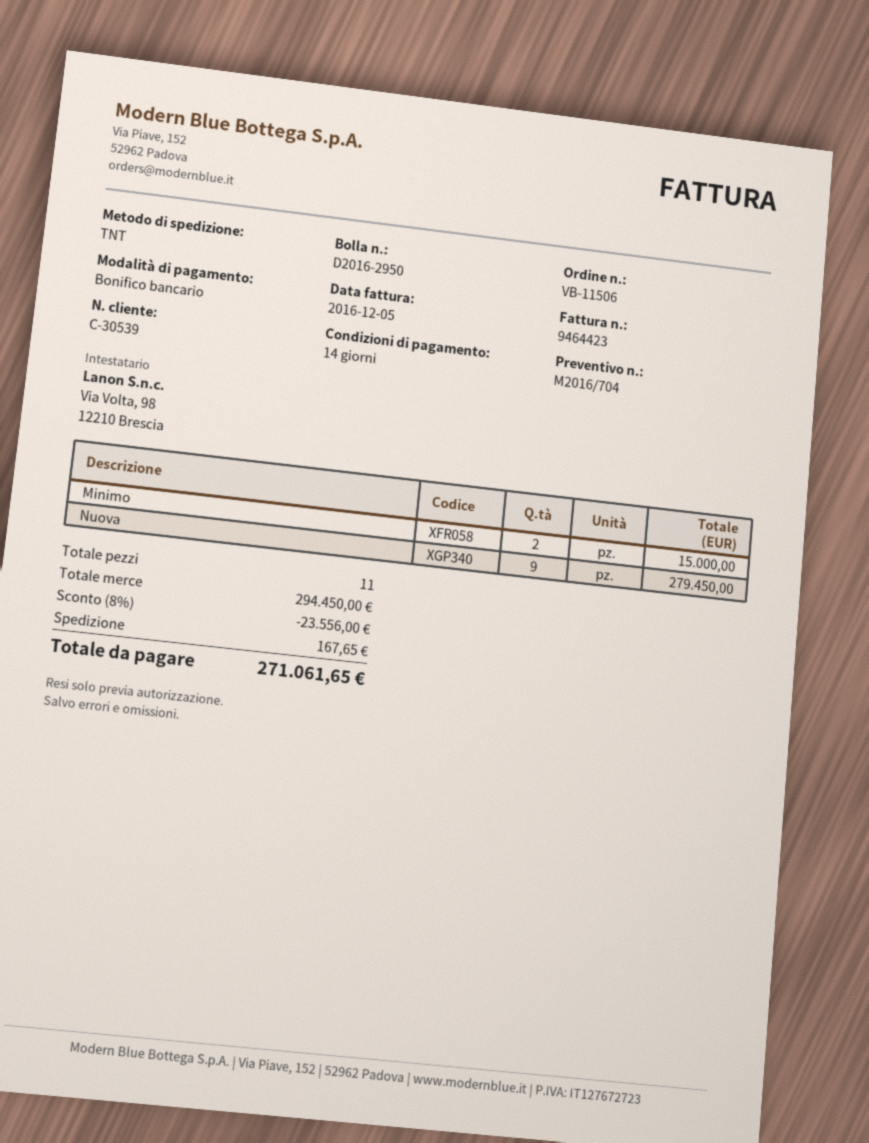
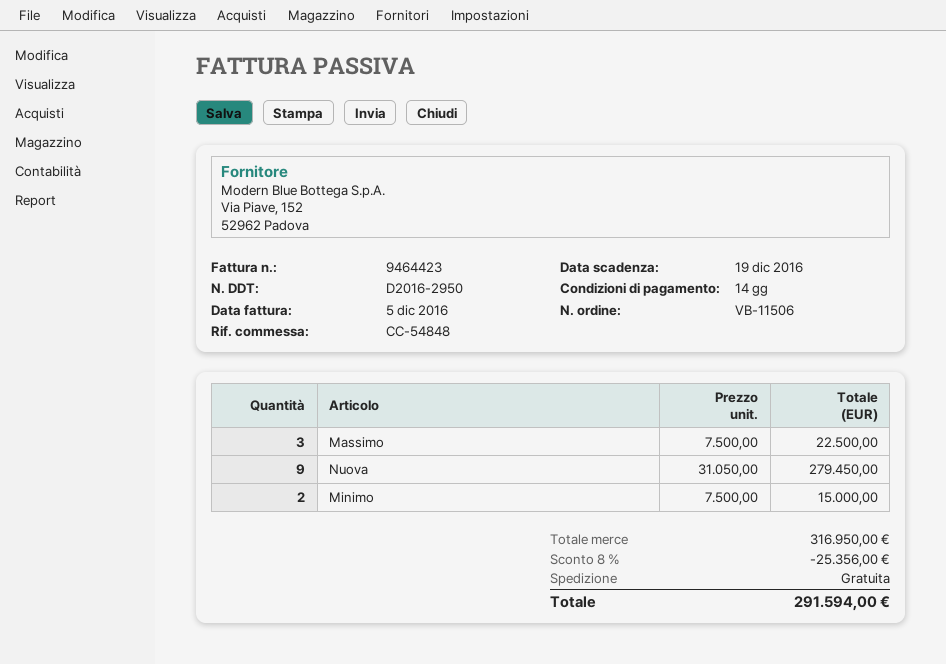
Massimo: none -> 3 for 22500.00
subtotal: 294450.00 -> 316950.00
discount: 8% = 23556.00 -> 8% = 25356.00
shipping: 167.65 -> 0.00
total: 271061.65 -> 291594.00

